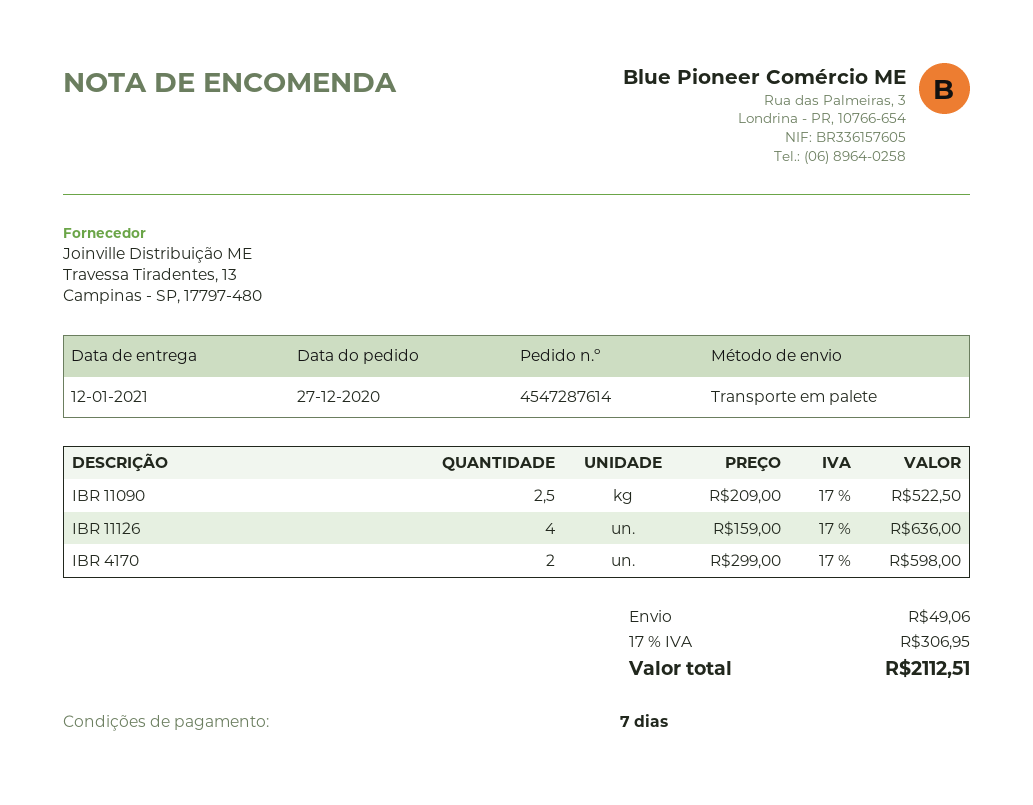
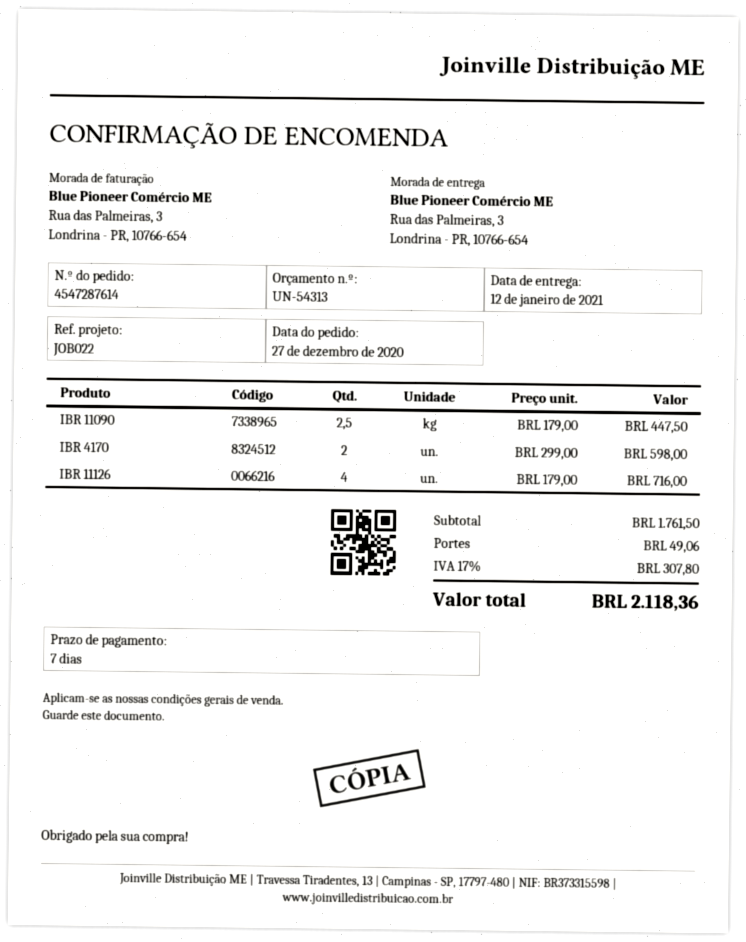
IBR 11090: 2.5 x 209.00 = 522.50 -> 2.5 x 179.00 = 447.50
IBR 11126: 4 x 159.00 = 636.00 -> 4 x 179.00 = 716.00
tax: 17% = 306.95 -> 17% = 307.80
total: 2112.51 -> 2118.36

